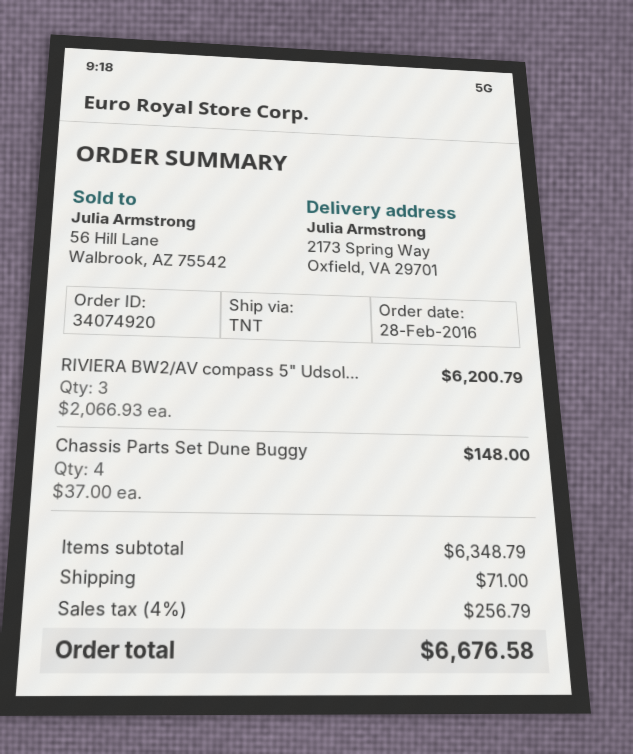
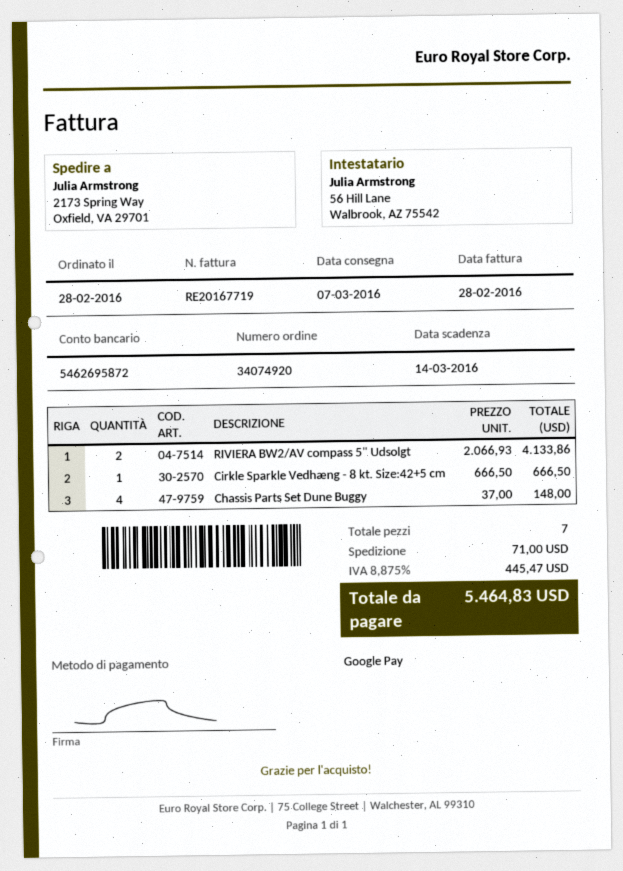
RIVIERA BW2/AV compass 5" Udsol...: 3 x 2066.93 = 6200.79 -> 2 x 2066.93 = 4133.86
Cirkle Sparkle Vedhæng - 8 kt. Size:42+5 cm: none -> 1 x 666.50 = 666.50
tax: 4% = 256.79 -> 8.875% = 445.47
total: 6676.58 -> 5464.83

